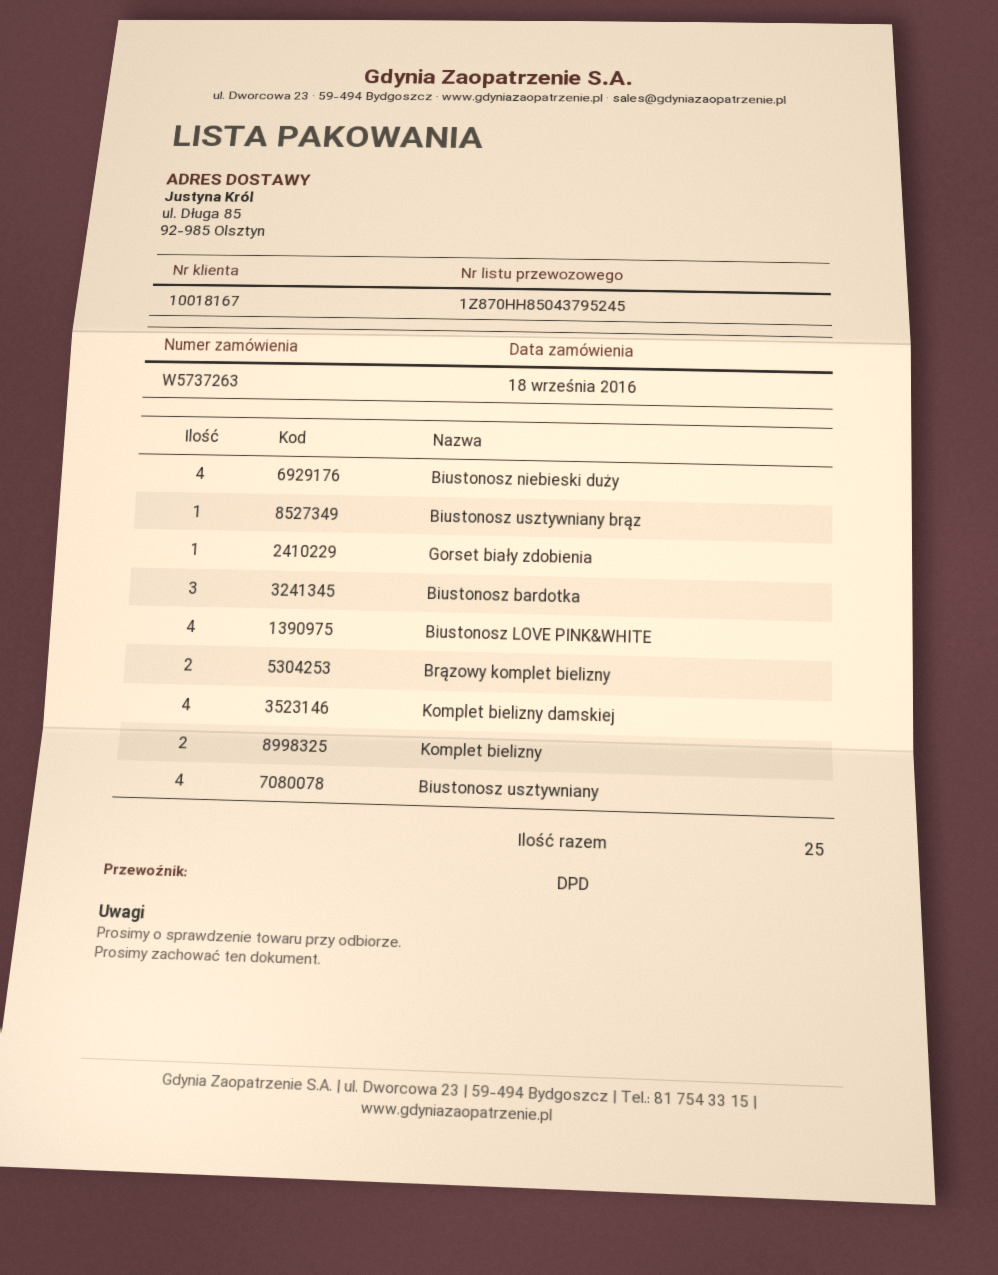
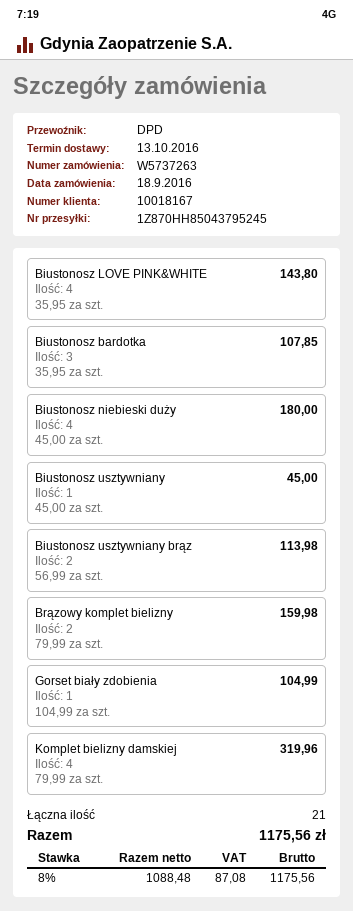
Biustonosz usztywniany brąz: 1 -> 2
Komplet bielizny: 2 -> none
Biustonosz usztywniany: 4 -> 1
total quantity: 25 -> 21

